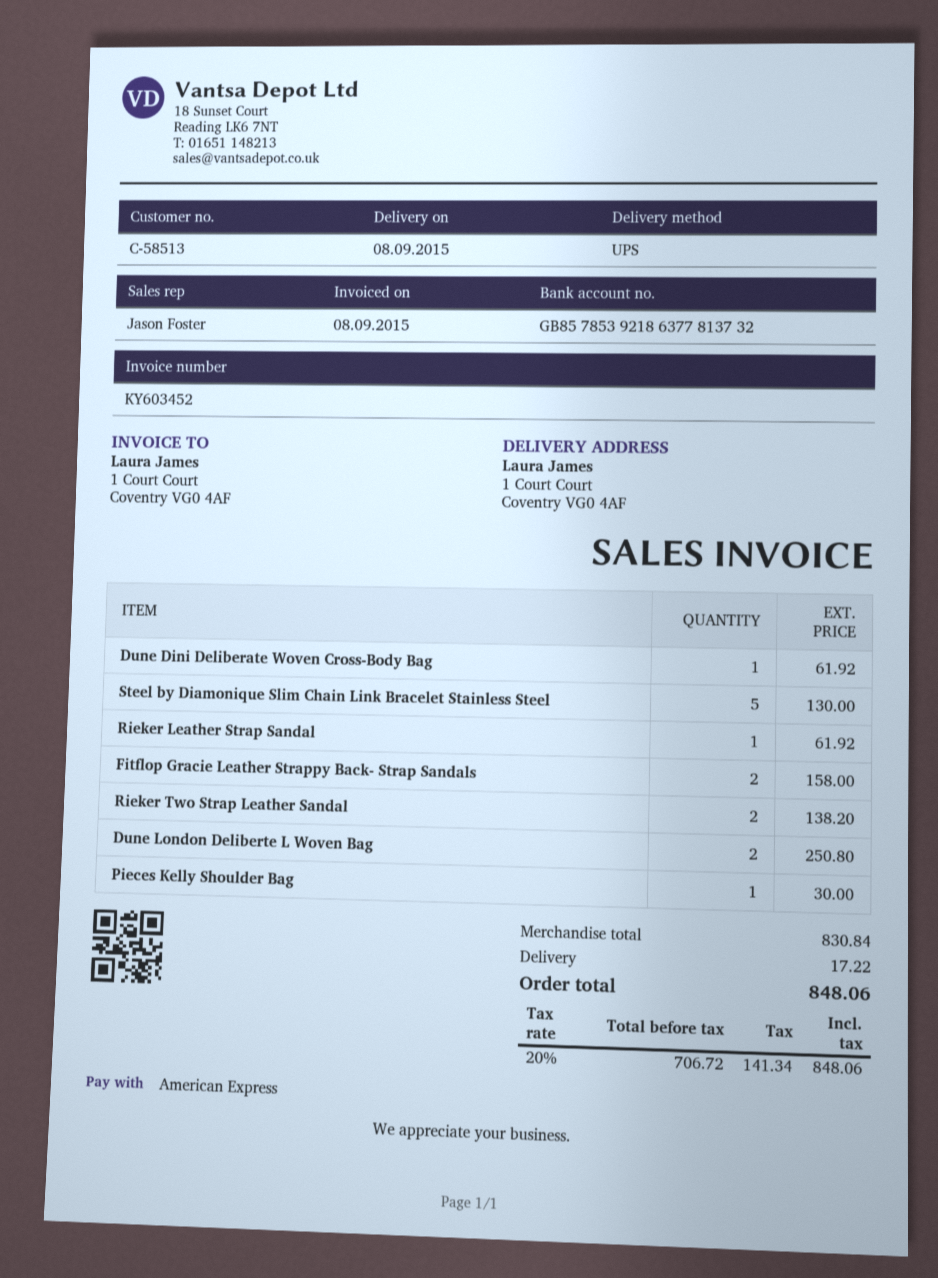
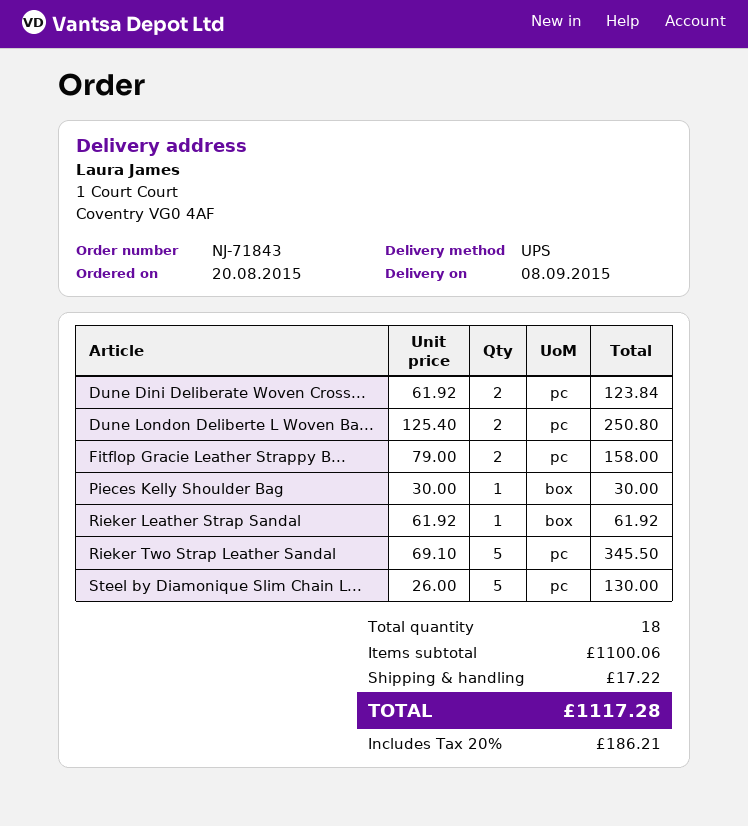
Dune Dini Deliberate Woven Cross-Body Bag: 1 for 61.92 -> 2 for 123.84
Rieker Two Strap Leather Sandal: 2 for 138.20 -> 5 for 345.50
subtotal: 830.84 -> 1100.06
tax: 20% = 141.34 -> 20% = 186.21
total: 848.06 -> 1117.28

